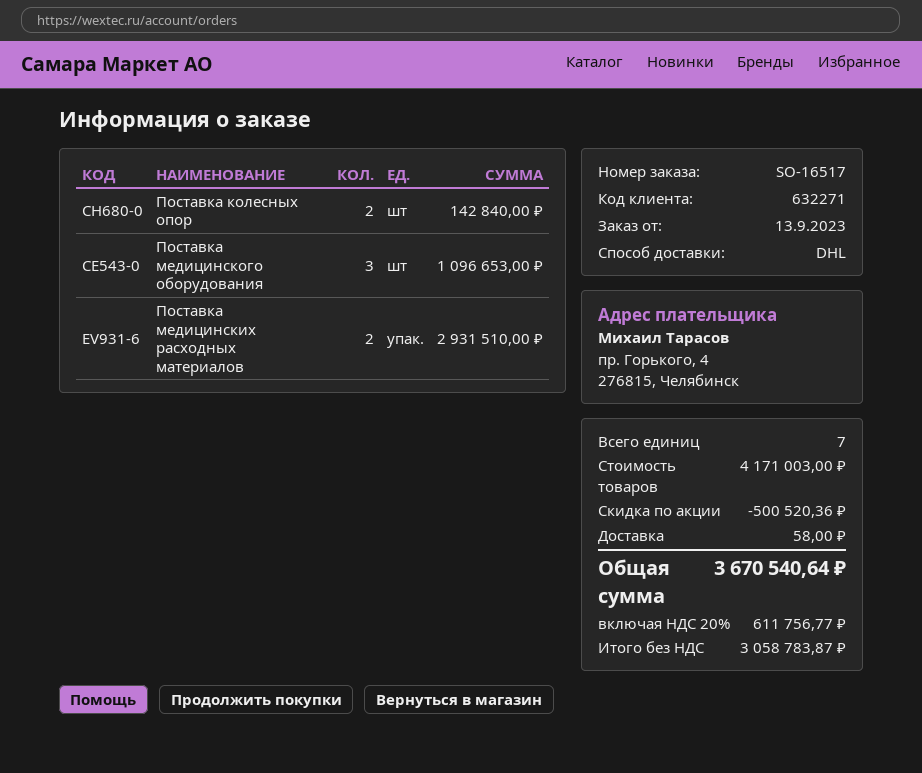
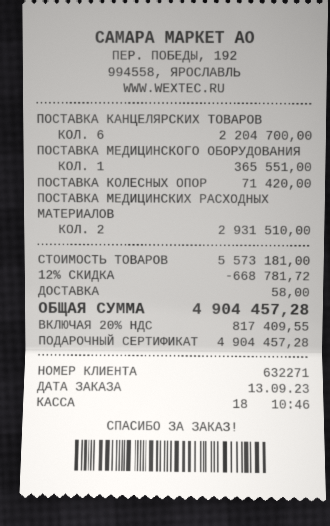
Поставка колесных опор: 2 for 142840.00 -> 1 for 71420.00
Поставка медицинского оборудования: 3 for 1096653.00 -> 1 for 365551.00
ПОСТАВКА КАНЦЕЛЯРСКИХ ТОВАРОВ: none -> 6 for 2204700.00
subtotal: 4171003.00 -> 5573181.00
discount: 500520.36 -> 668781.72
tax: 20% = 611756.77 -> 20% = 817409.55
total: 3670540.64 -> 4904457.28

